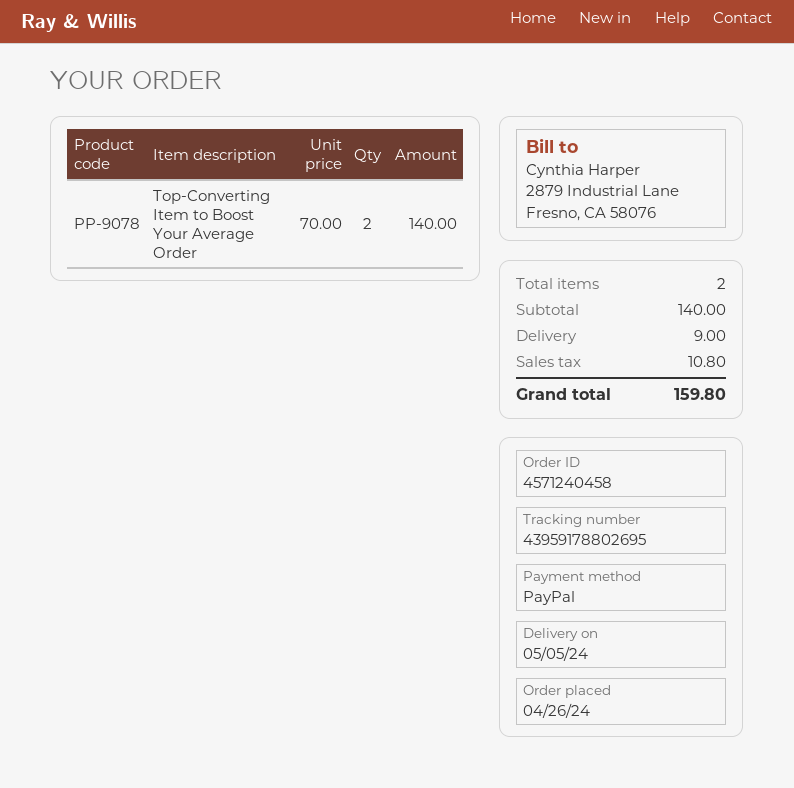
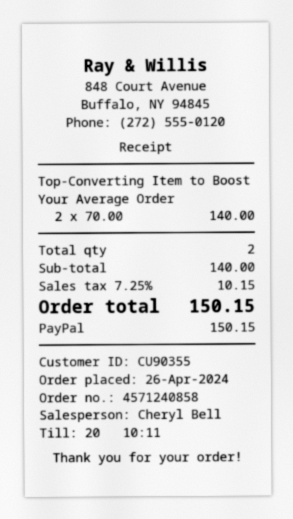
order number: 4571240458 -> 4571240858
shipping: 9.00 -> none
tax: 10.80 -> 10.15
total: 159.80 -> 150.15

